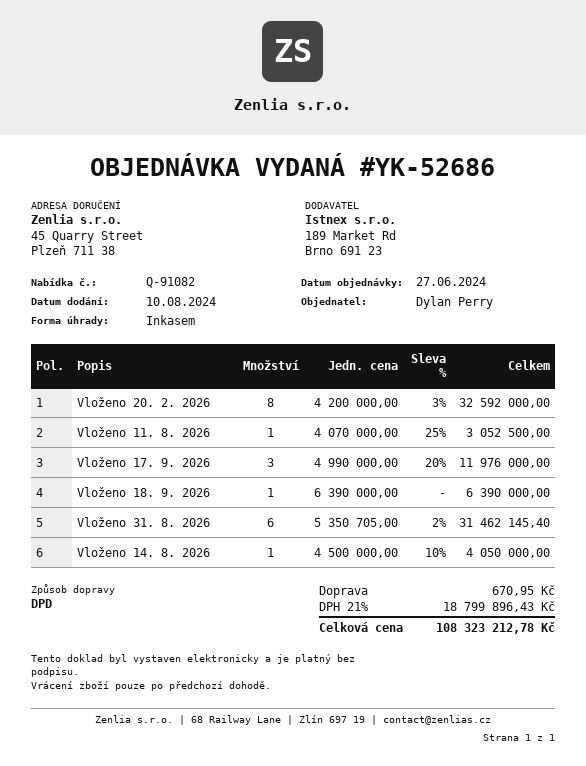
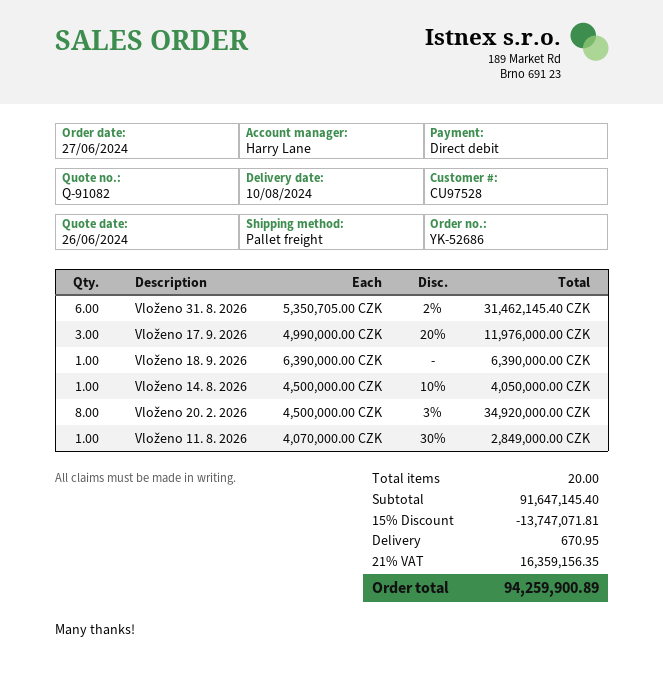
shipping method: DPD -> pallet freight
Vloženo 20. 2. 2026: 8 x 4200000.00 - 3% = 32592000.00 -> 8 x 4500000.00 - 3% = 34920000.00
Vloženo 11. 8. 2026: 1 x 4070000.00 - 25% = 3052500.00 -> 1 x 4070000.00 - 30% = 2849000.00
discount: none -> 15% = 13747071.81
tax: 21% = 18799896.43 -> 21% = 16359156.35
total: 108323212.78 -> 94259900.89

